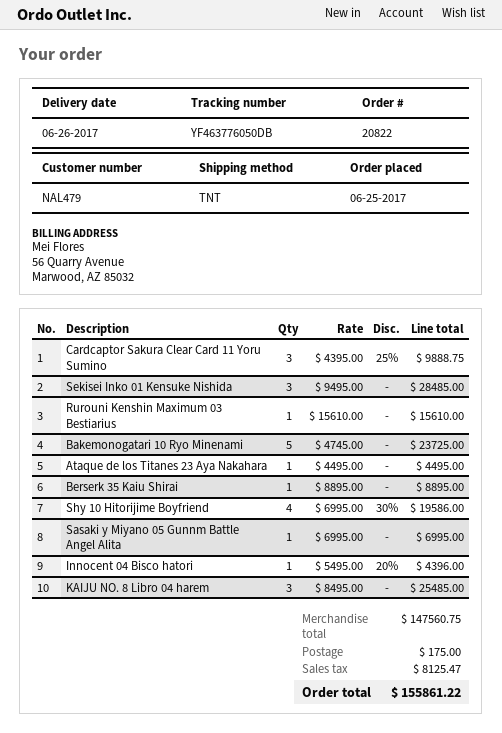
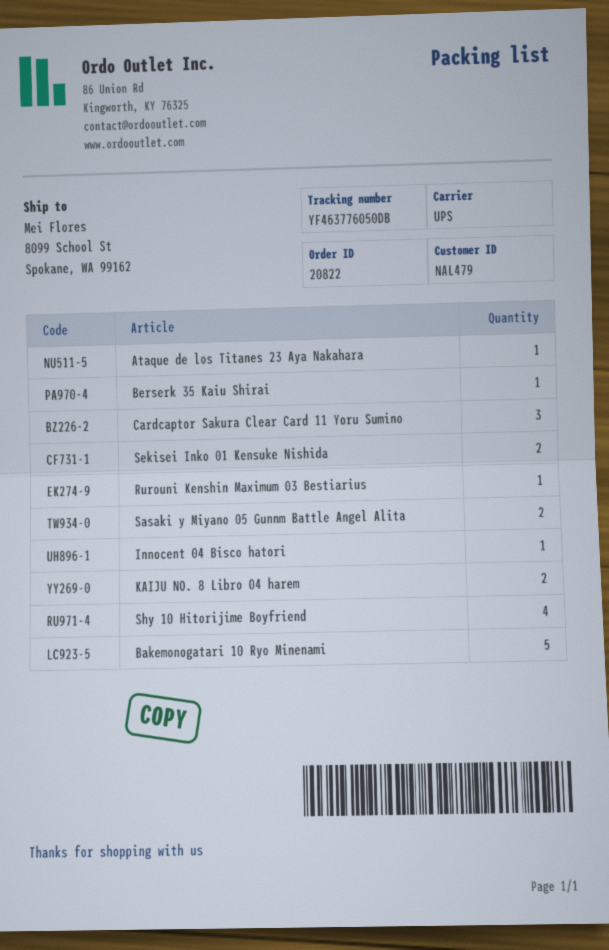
shipping method: TNT -> UPS
Sekisei Inko 01 Kensuke Nishida: 3 -> 2
Sasaki y Miyano 05 Gunnm Battle Angel Alita: 1 -> 2
KAIJU NO. 8 Libro 04 harem: 3 -> 2

